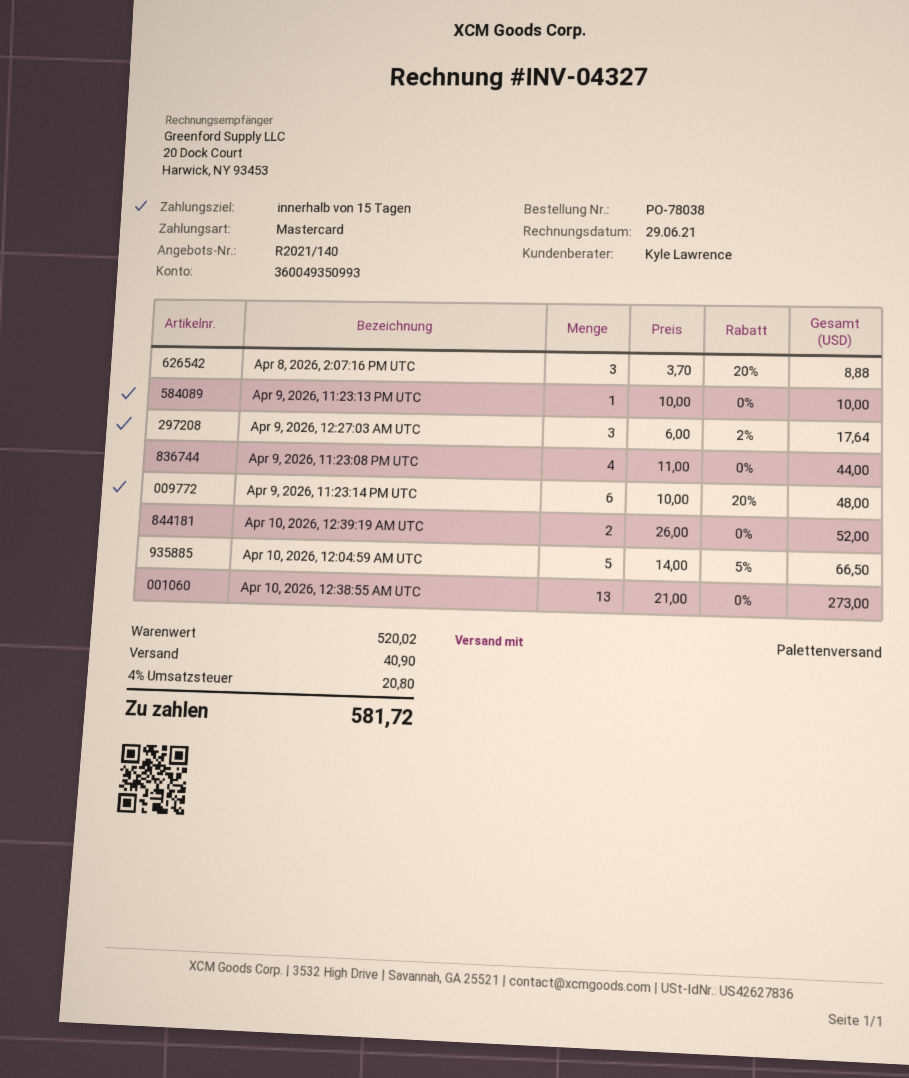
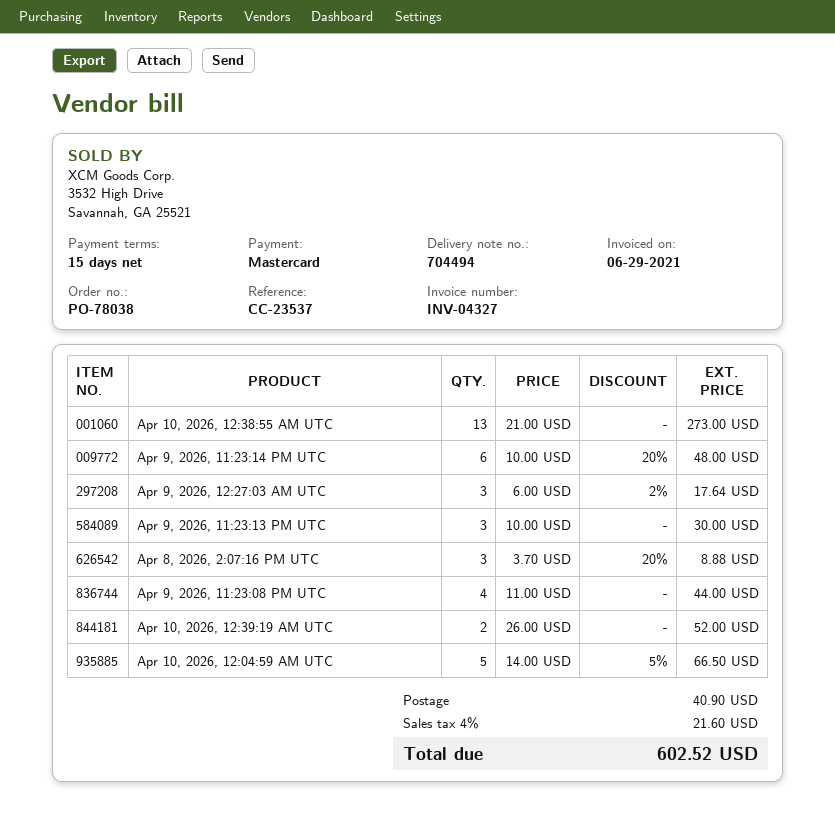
Apr 9, 2026, 11:23:13 PM UTC: 1 x 10.00 = 10.00 -> 3 x 10.00 = 30.00
tax: 4% = 20.80 -> 4% = 21.60
total: 581.72 -> 602.52

